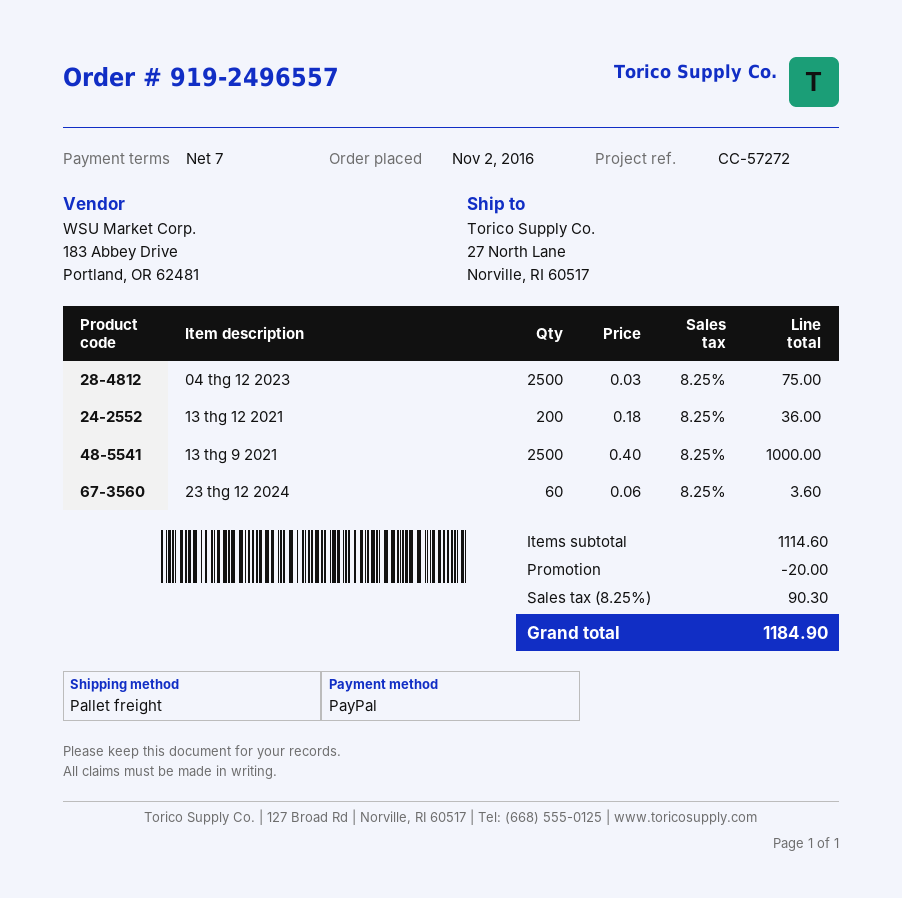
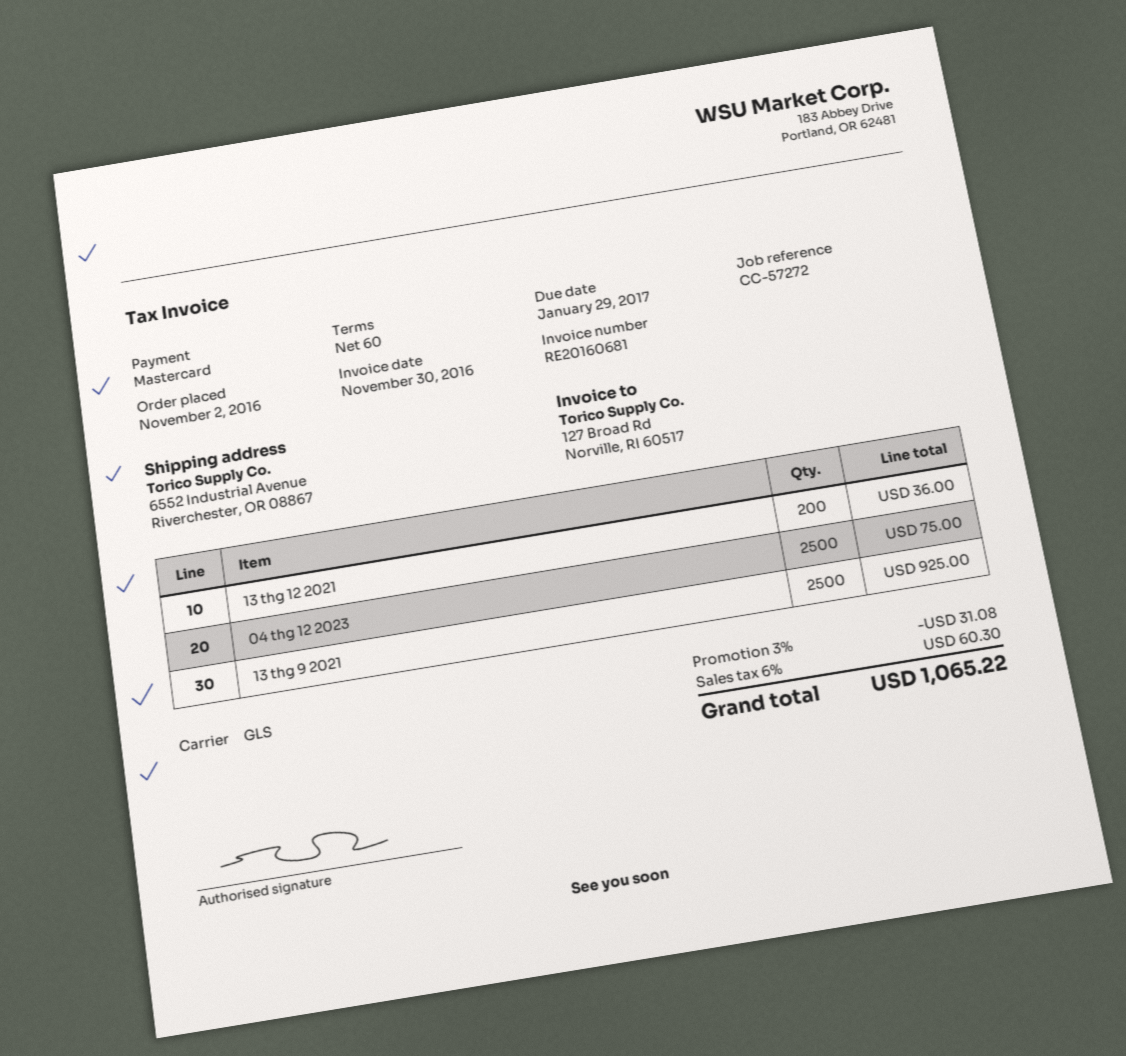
payment terms: 7 days -> 60 days
payment method: PayPal -> Mastercard
shipping method: pallet freight -> GLS
ship to: 27 North Lane, Norville, RI 60517 -> 6552 Industrial Avenue, Riverchester, OR 08867
13 thg 9 2021: 2500 for 1000.00 -> 2500 for 925.00
23 thg 12 2024: 60 for 3.60 -> none
discount: 20.00 -> 31.08
tax: 8.25% = 90.30 -> 6% = 60.30
total: 1184.90 -> 1065.22

